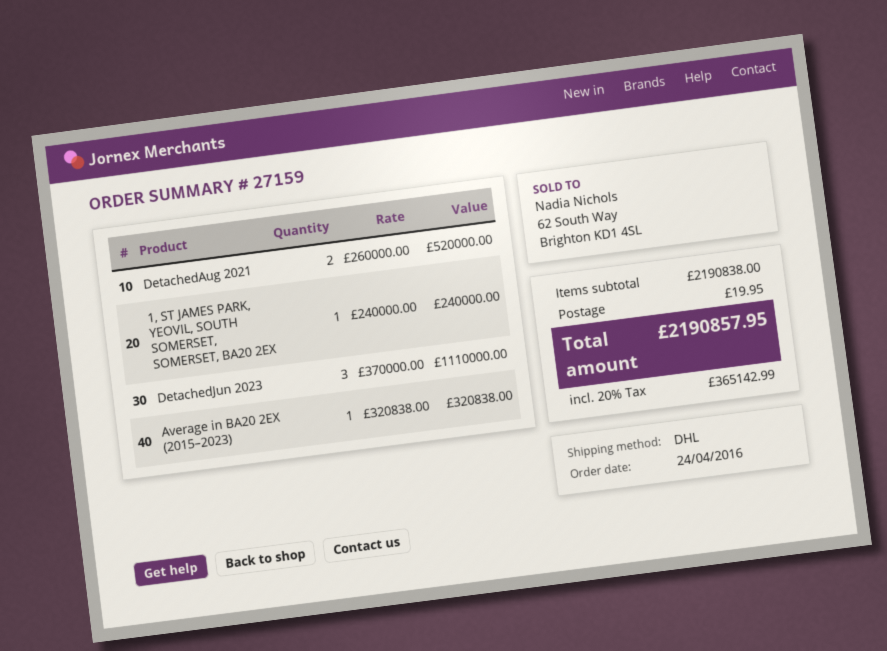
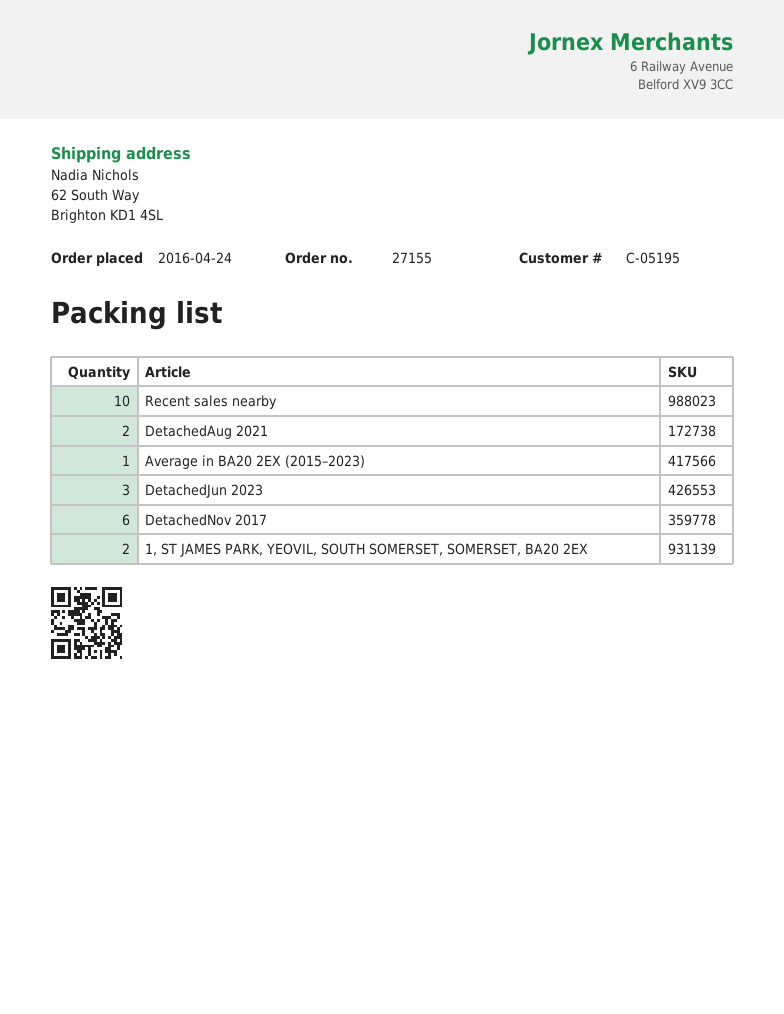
order number: 27159 -> 27155
1, ST JAMES PARK, YEOVIL, SOUTH SOMERSET, SOMERSET, BA20 2EX: 1 -> 2
Recent sales nearby: none -> 10
DetachedNov 2017: none -> 6

